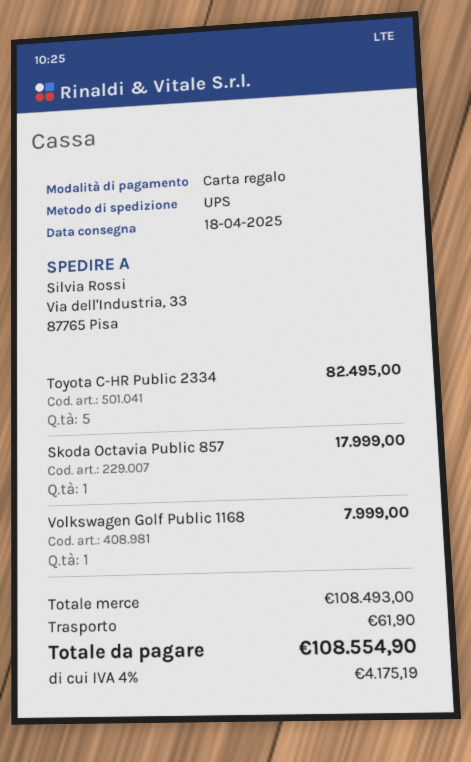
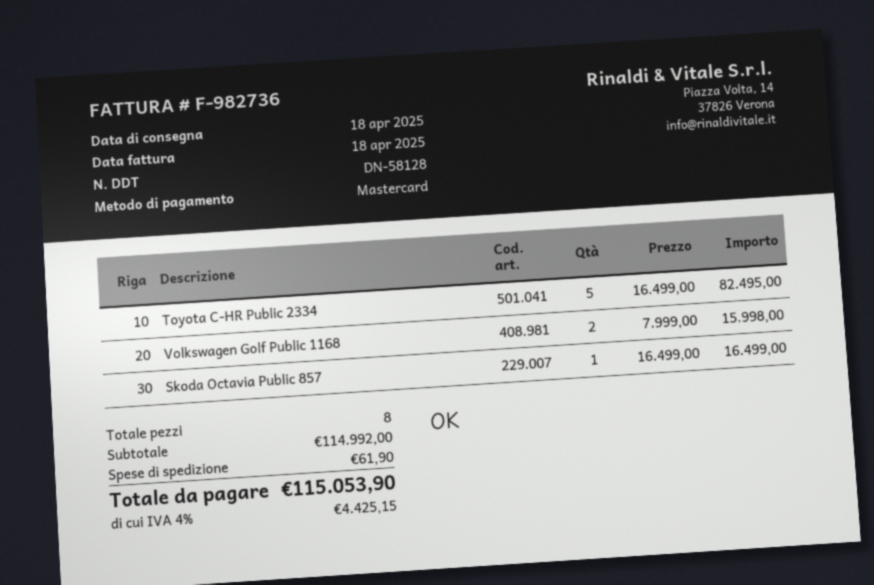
payment method: gift card -> Mastercard
Skoda Octavia Public 857: 1 for 17999.00 -> 1 for 16499.00
Volkswagen Golf Public 1168: 1 for 7999.00 -> 2 for 15998.00
subtotal: 108493.00 -> 114992.00
tax: 4% = 4175.19 -> 4% = 4425.15
total: 108554.90 -> 115053.90

